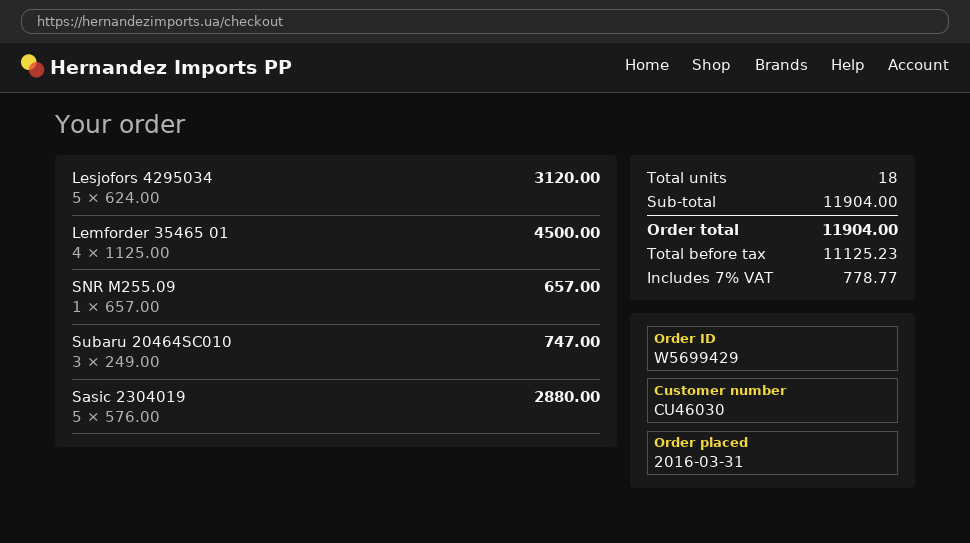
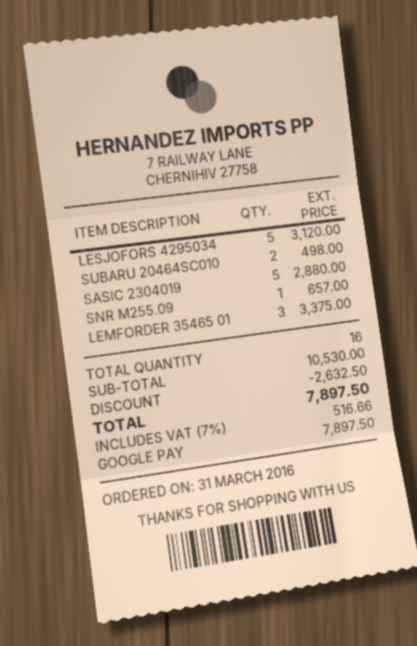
Lemforder 35465 01: 4 for 4500.00 -> 3 for 3375.00
Subaru 20464SC010: 3 for 747.00 -> 2 for 498.00
total quantity: 18 -> 16
subtotal: 11904.00 -> 10530.00
discount: none -> 2632.50
tax: 7% = 778.77 -> 7% = 516.66
total: 11904.00 -> 7897.50

